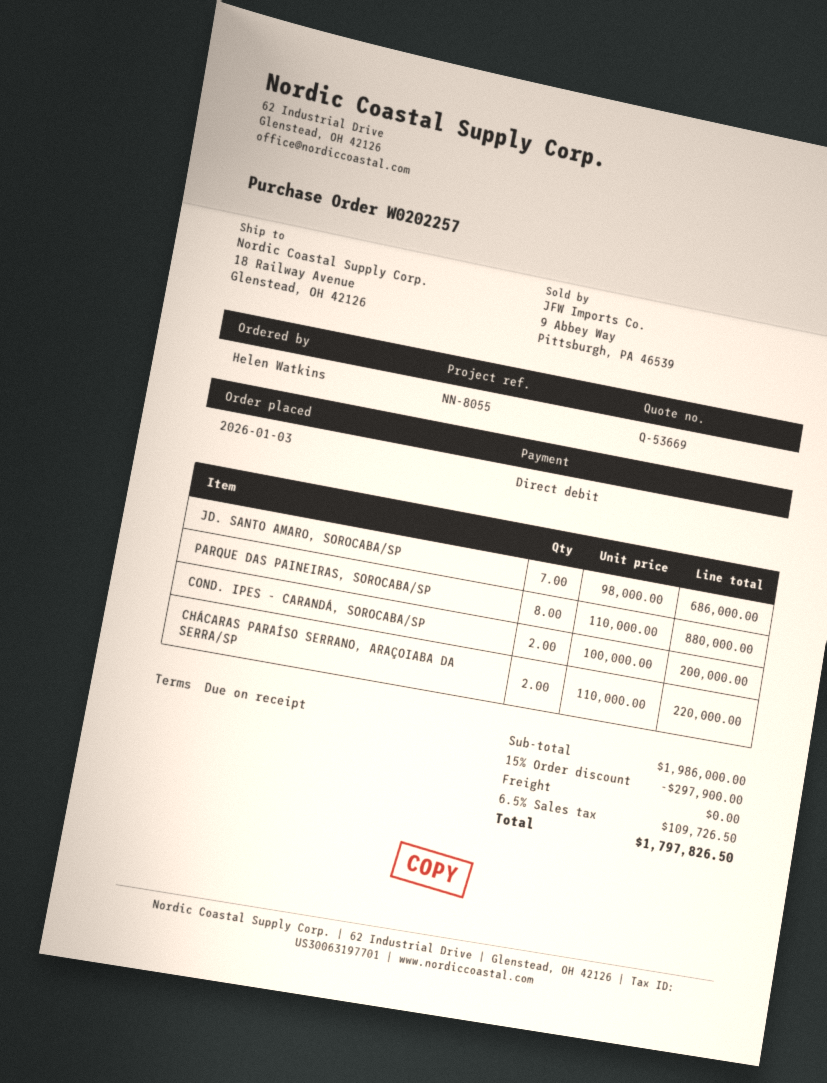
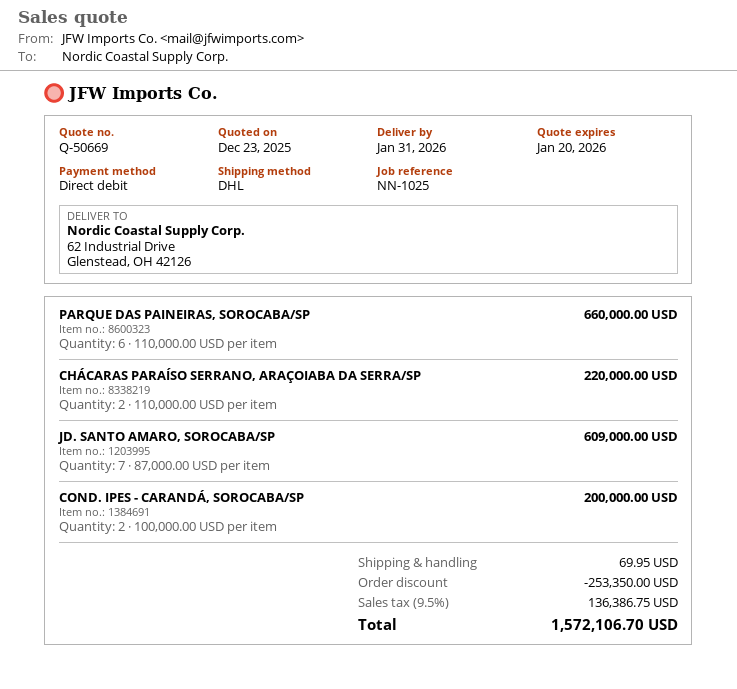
quote number: Q-53669 -> Q-50669
reference: NN-8055 -> NN-1025
ship to: 18 Railway Avenue, Glenstead, OH 42126 -> 62 Industrial Drive, Glenstead, OH 42126
JD. SANTO AMARO, SOROCABA/SP: 7 x 98000.00 = 686000.00 -> 7 x 87000.00 = 609000.00
PARQUE DAS PAINEIRAS, SOROCABA/SP: 8 x 110000.00 = 880000.00 -> 6 x 110000.00 = 660000.00
discount: 297900.00 -> 253350.00
shipping: 0.00 -> 69.95
tax: 6.5% = 109726.50 -> 9.5% = 136386.75
total: 1797826.50 -> 1572106.70

